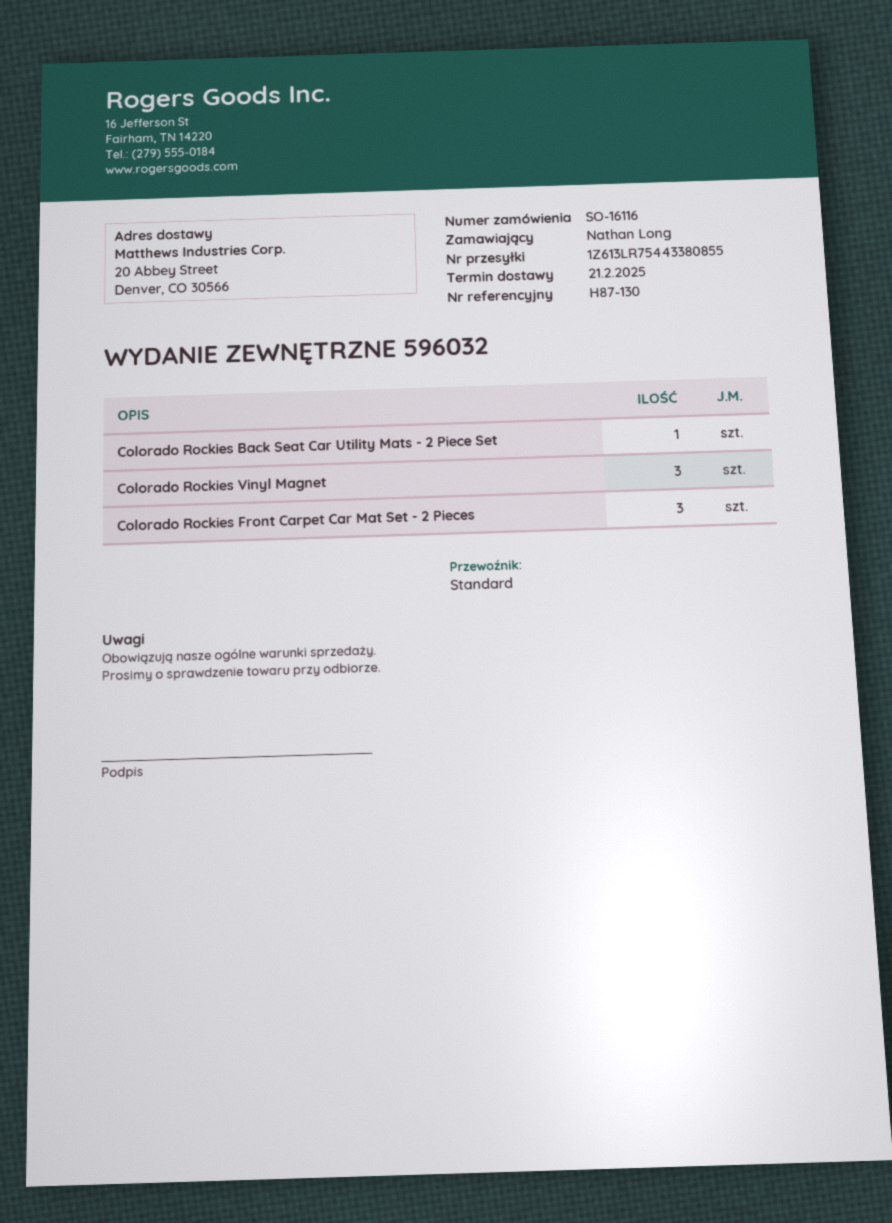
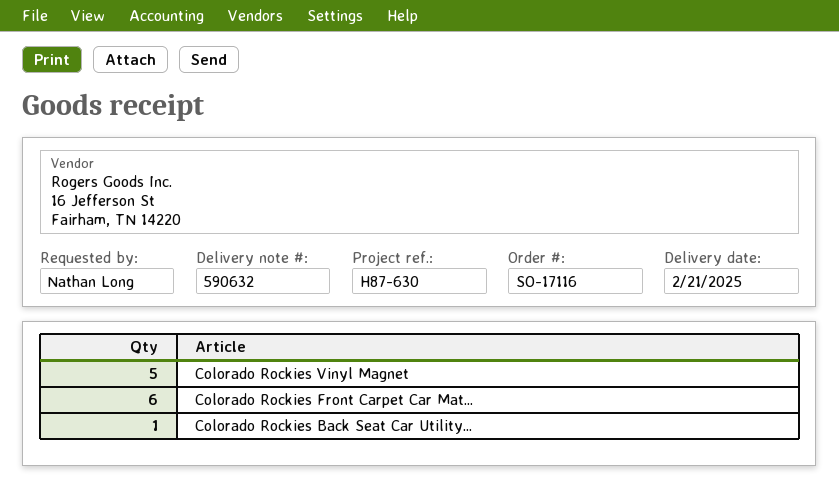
order number: SO-16116 -> SO-17116
delivery note number: 596032 -> 590632
reference: H87-130 -> H87-630
Colorado Rockies Vinyl Magnet: 3 -> 5
Colorado Rockies Front Carpet Car Mat Set - 2 Pieces: 3 -> 6

